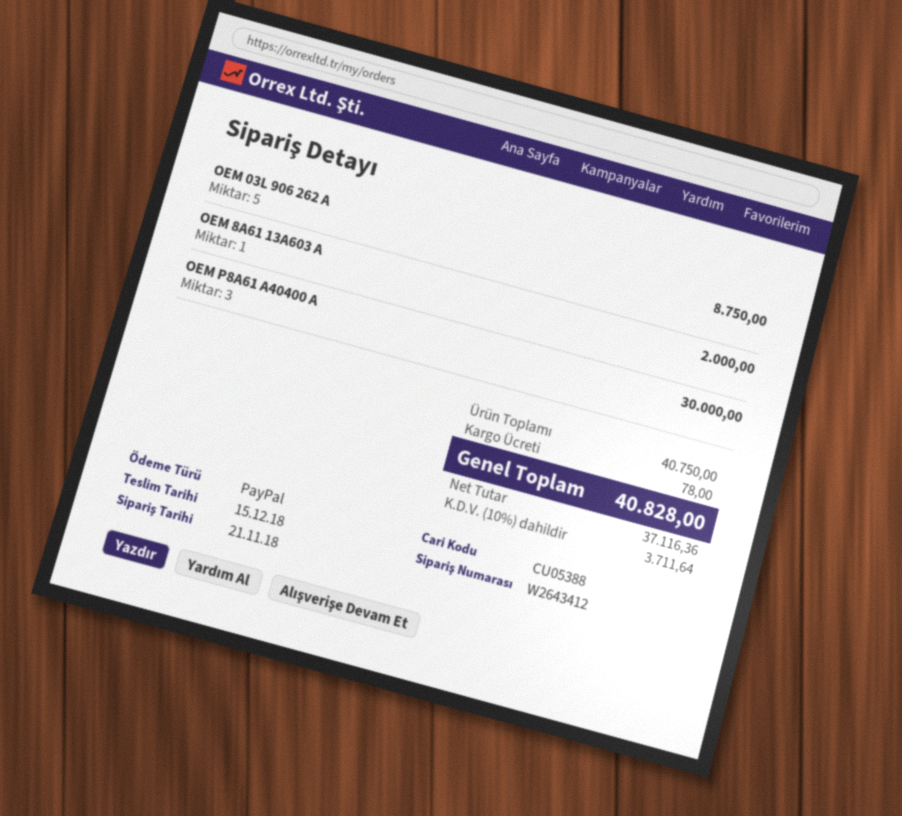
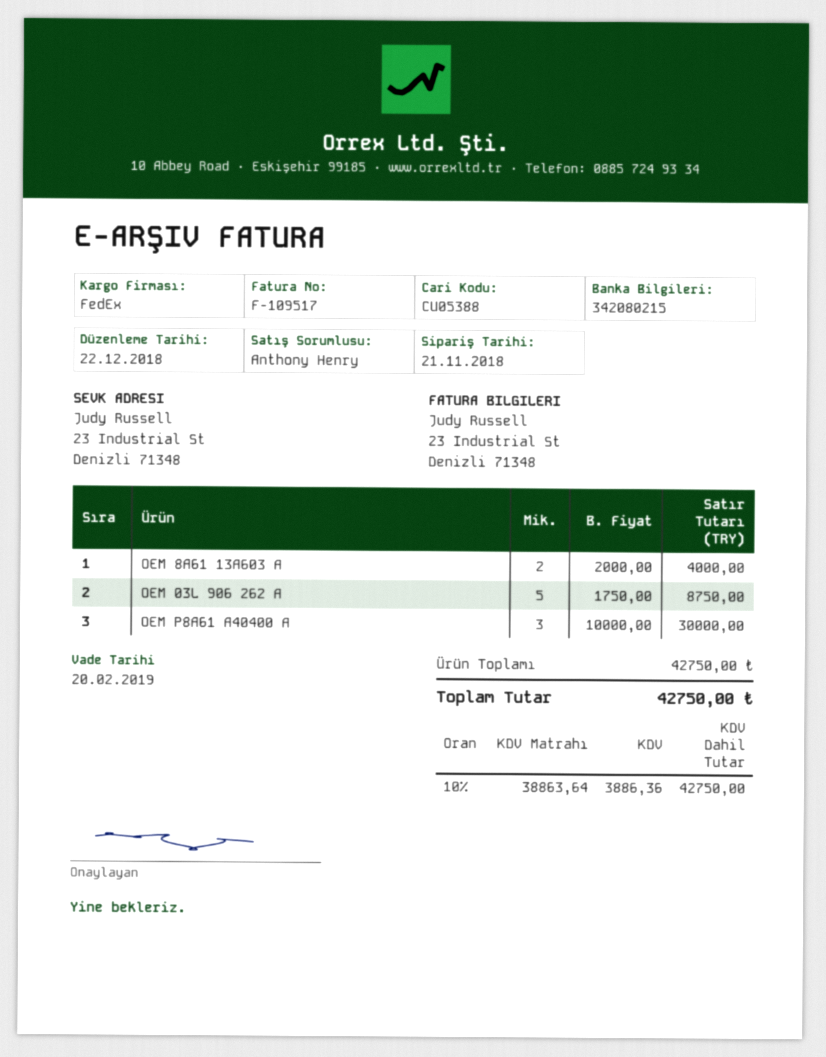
OEM 8A61 13A603 A: 1 for 2000.00 -> 2 for 4000.00
subtotal: 40750.00 -> 42750.00
shipping: 78.00 -> none
net: 37116.36 -> 38863.64
tax: 10% = 3711.64 -> 10% = 3886.36
total: 40828.00 -> 42750.00

